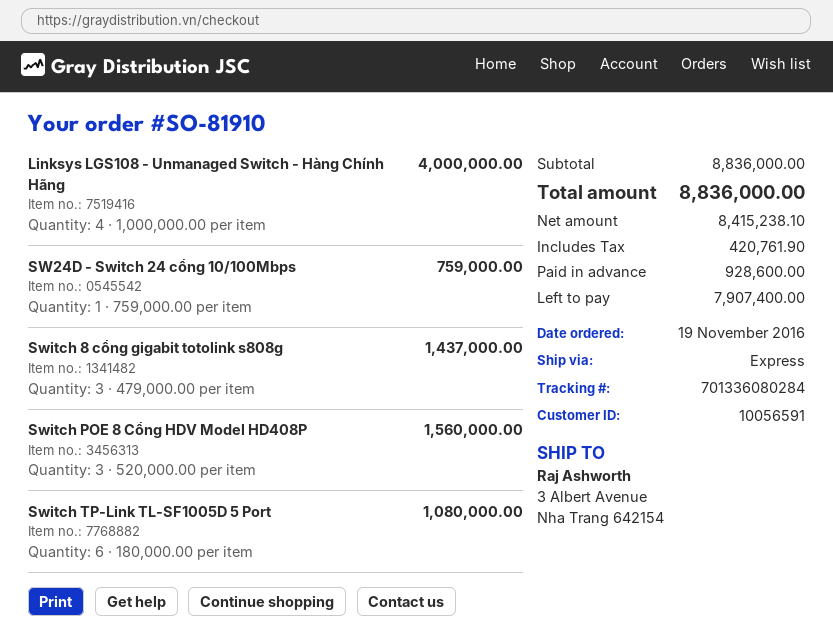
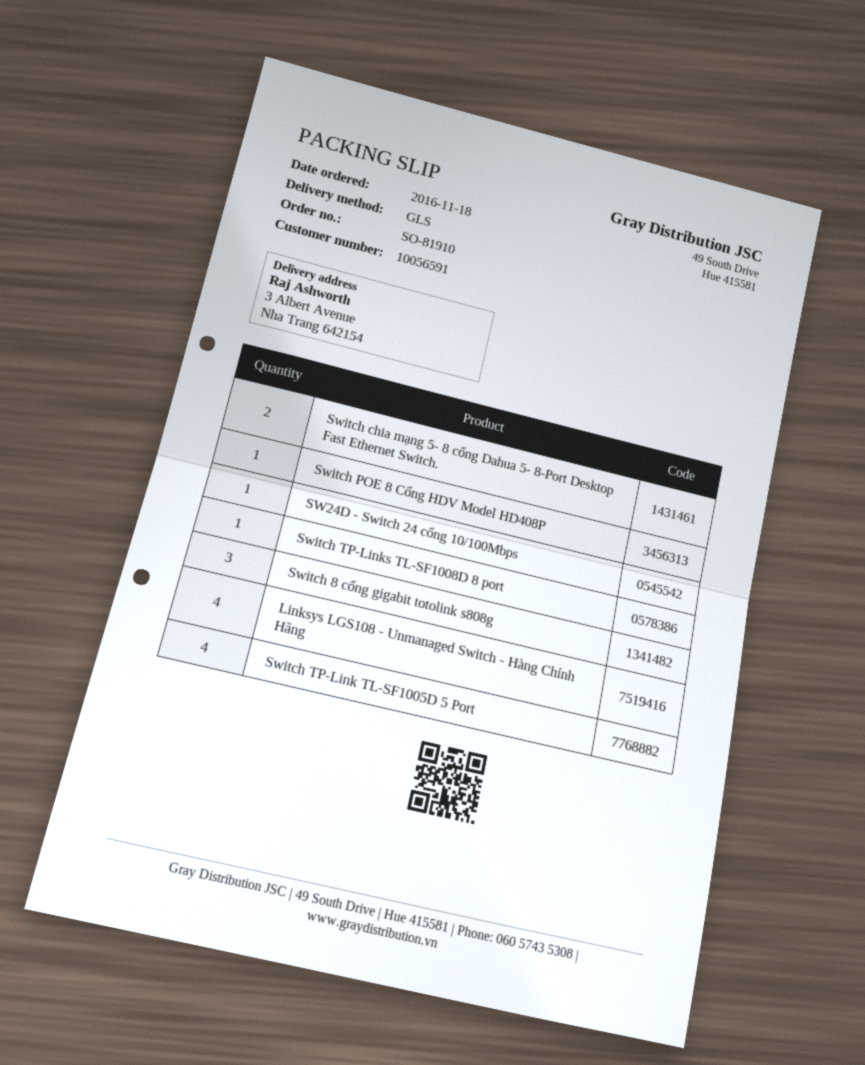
order date: 2016-11-19 -> 2016-11-18
shipping method: express -> GLS
Switch POE 8 Cổng HDV Model HD408P: 3 -> 1
Switch TP-Link TL-SF1005D 5 Port: 6 -> 4
Switch chia mạng 5- 8 cổng Dahua 5- 8-Port Desktop Fast Ethernet Switch.: none -> 2
Switch TP-Links TL-SF1008D 8 port: none -> 1

